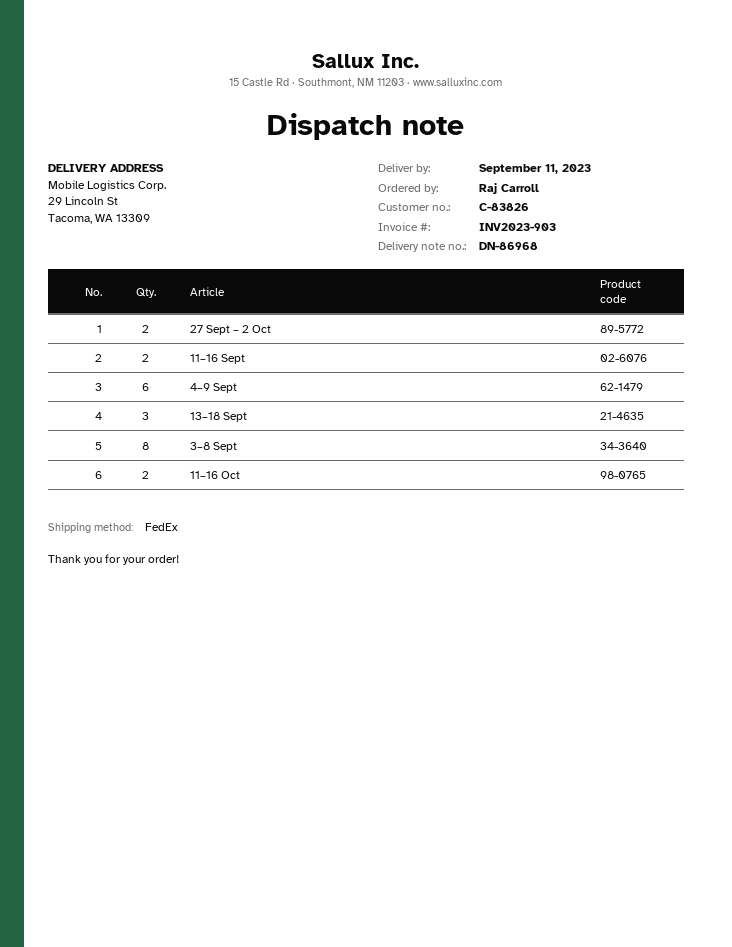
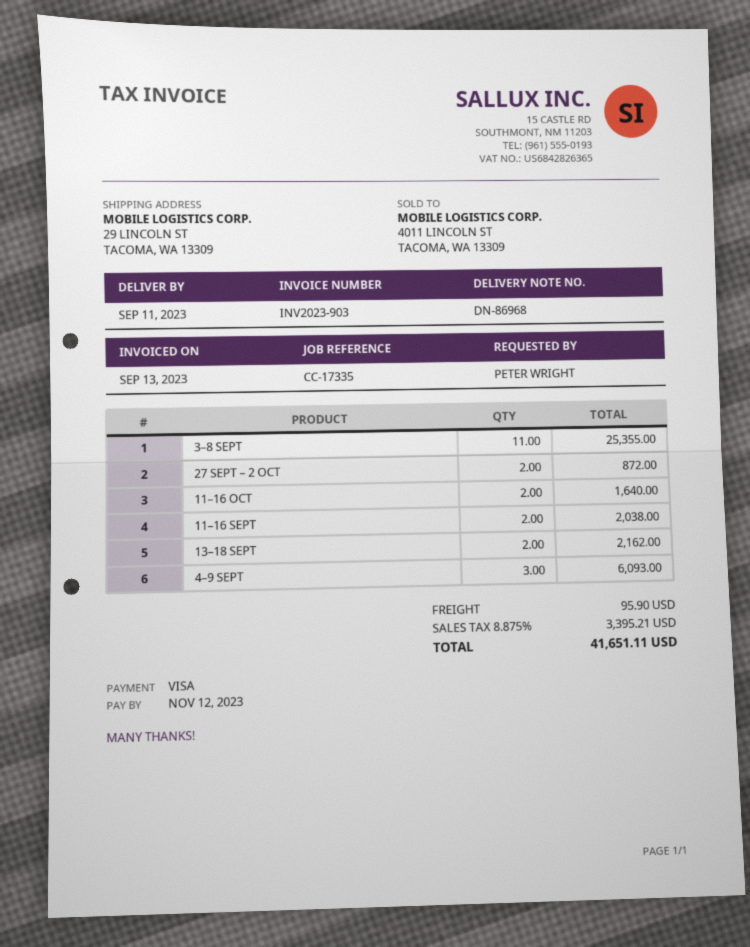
ordered by: Raj Carroll -> PETER WRIGHT
4–9 Sept: 6 -> 3
13–18 Sept: 3 -> 2
3–8 Sept: 8 -> 11

